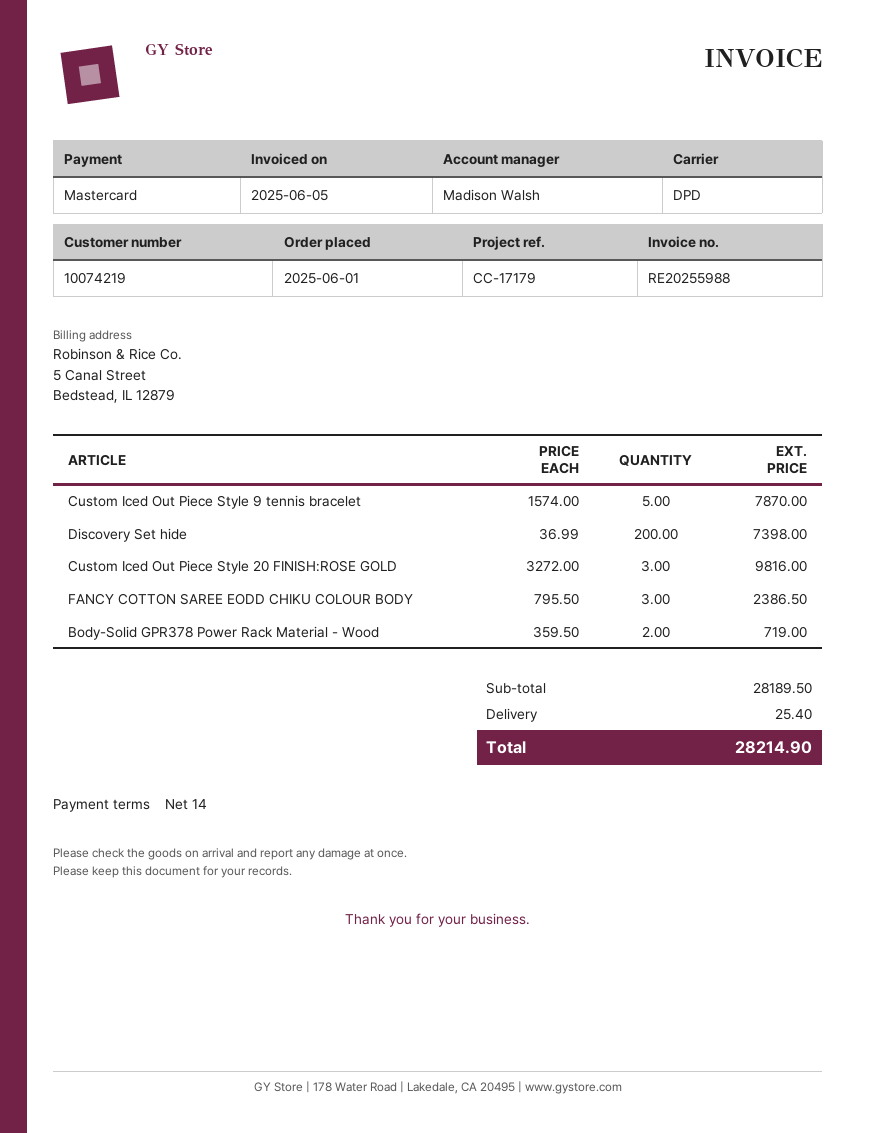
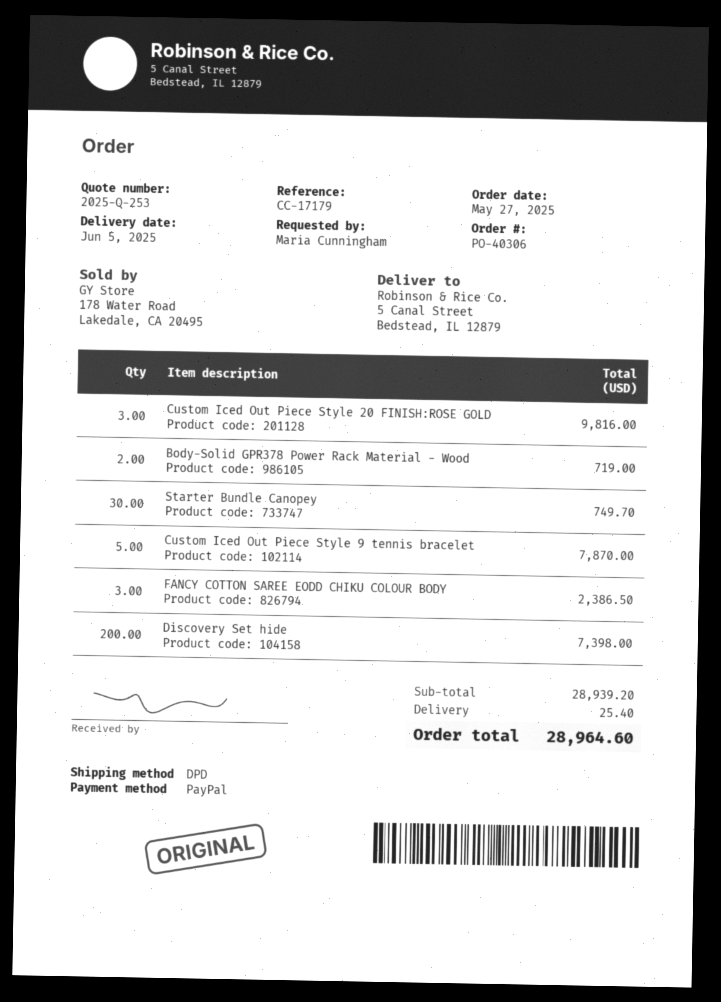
order date: 2025-06-01 -> 2025-05-27
payment method: Mastercard -> PayPal
Starter Bundle Canopey: none -> 30 for 749.70
subtotal: 28189.50 -> 28939.20
total: 28214.90 -> 28964.60

